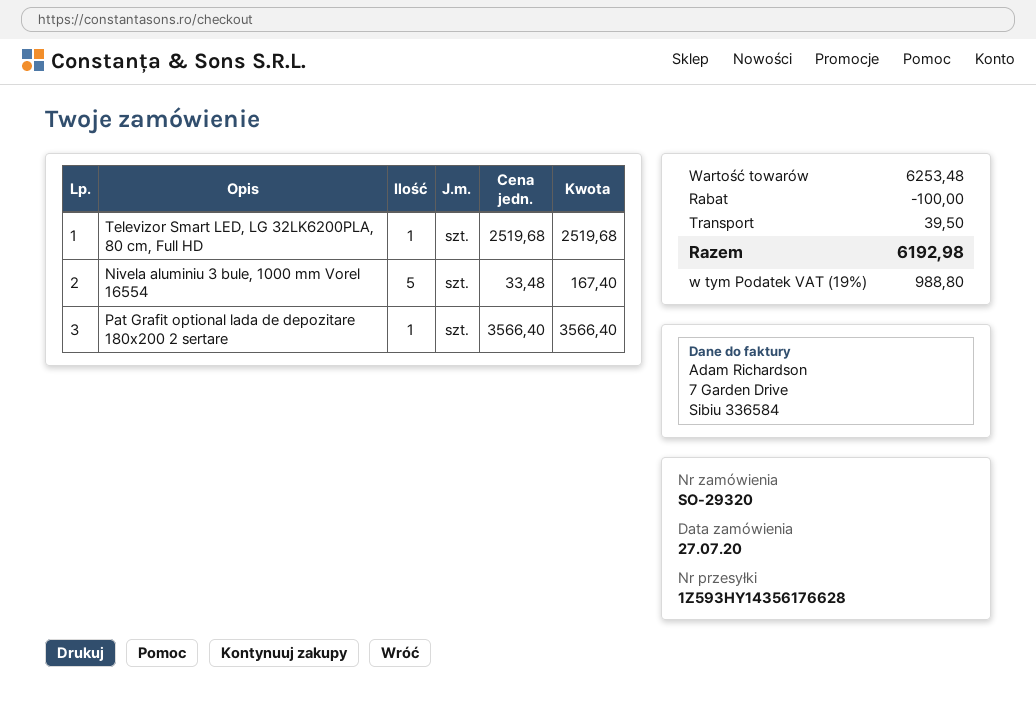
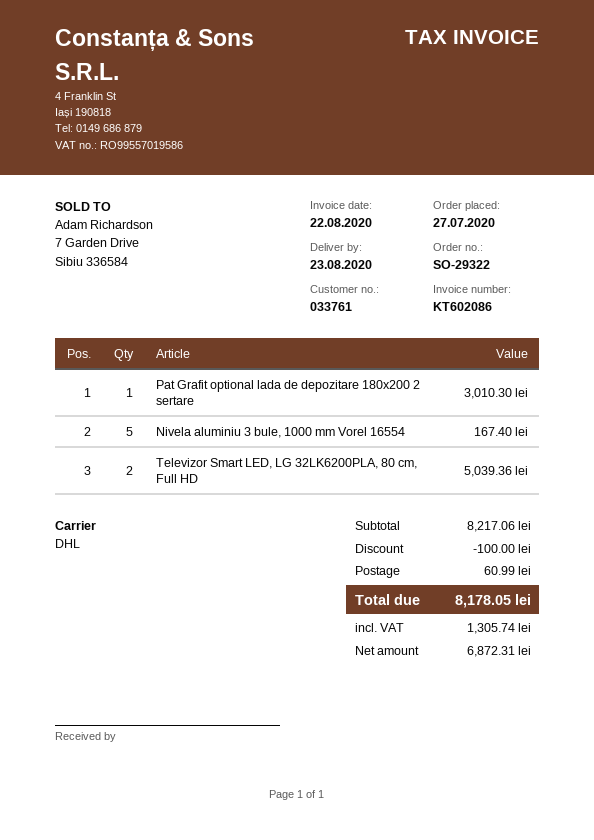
order number: SO-29320 -> SO-29322
Televizor Smart LED, LG 32LK6200PLA, 80 cm, Full HD: 1 for 2519.68 -> 2 for 5039.36
Pat Grafit optional lada de depozitare 180x200 2 sertare: 1 for 3566.40 -> 1 for 3010.30
subtotal: 6253.48 -> 8217.06
shipping: 39.50 -> 60.99
tax: 988.80 -> 1305.74
total: 6192.98 -> 8178.05

